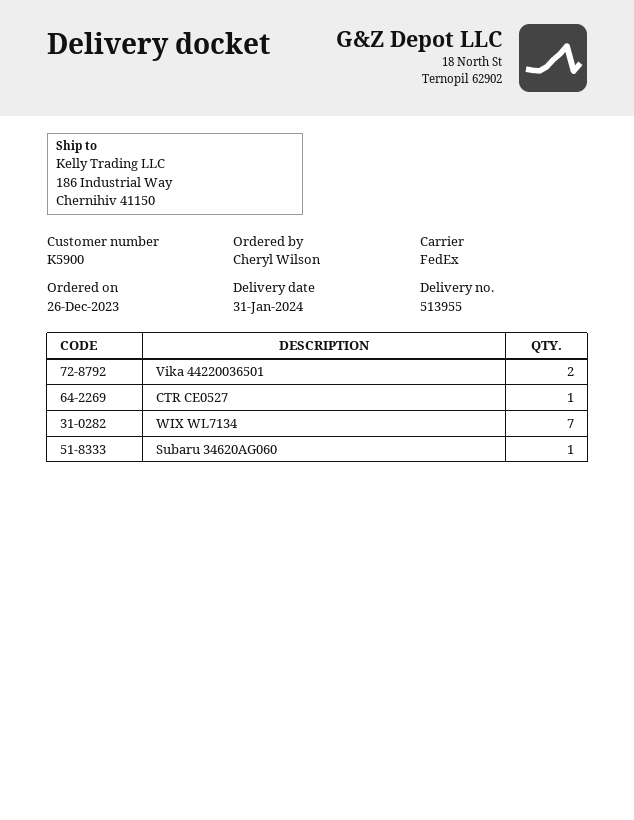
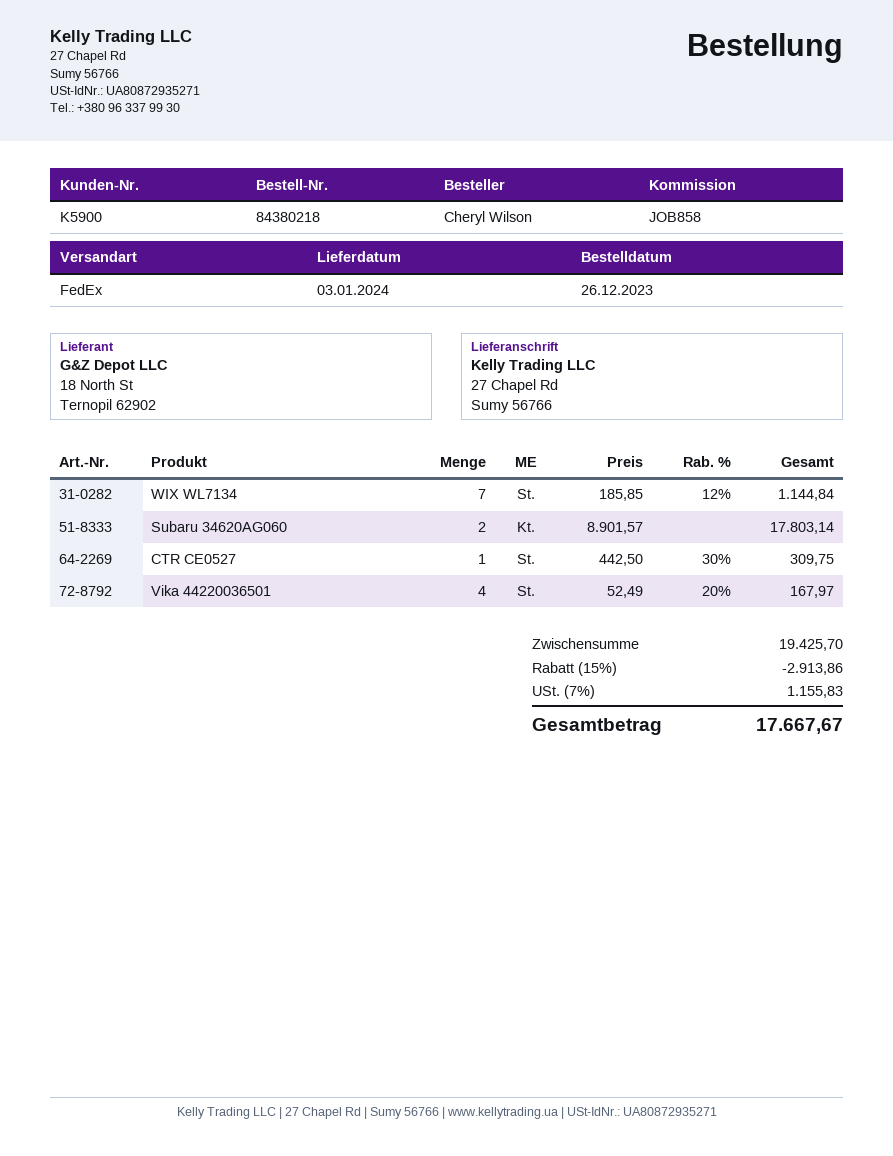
delivery date: 2024-01-31 -> 2024-01-03
ship to: 186 Industrial Way, Chernihiv 41150 -> 27 Chapel Rd, Sumy 56766
Vika 44220036501: 2 -> 4
Subaru 34620AG060: 1 -> 2

